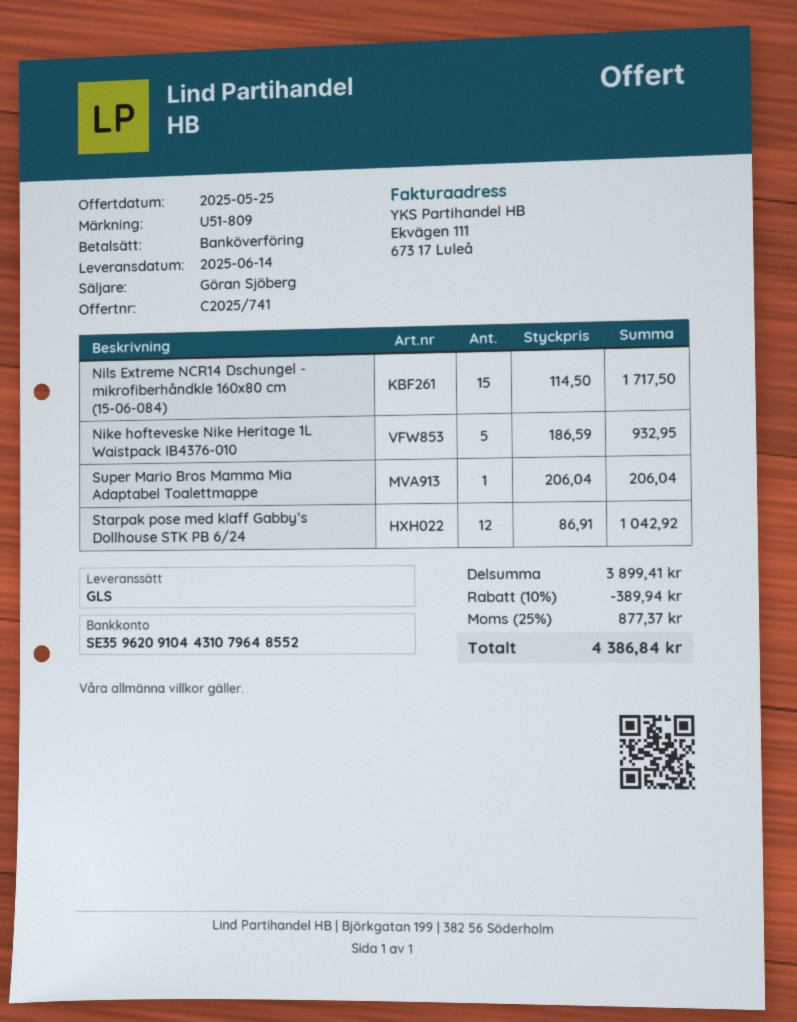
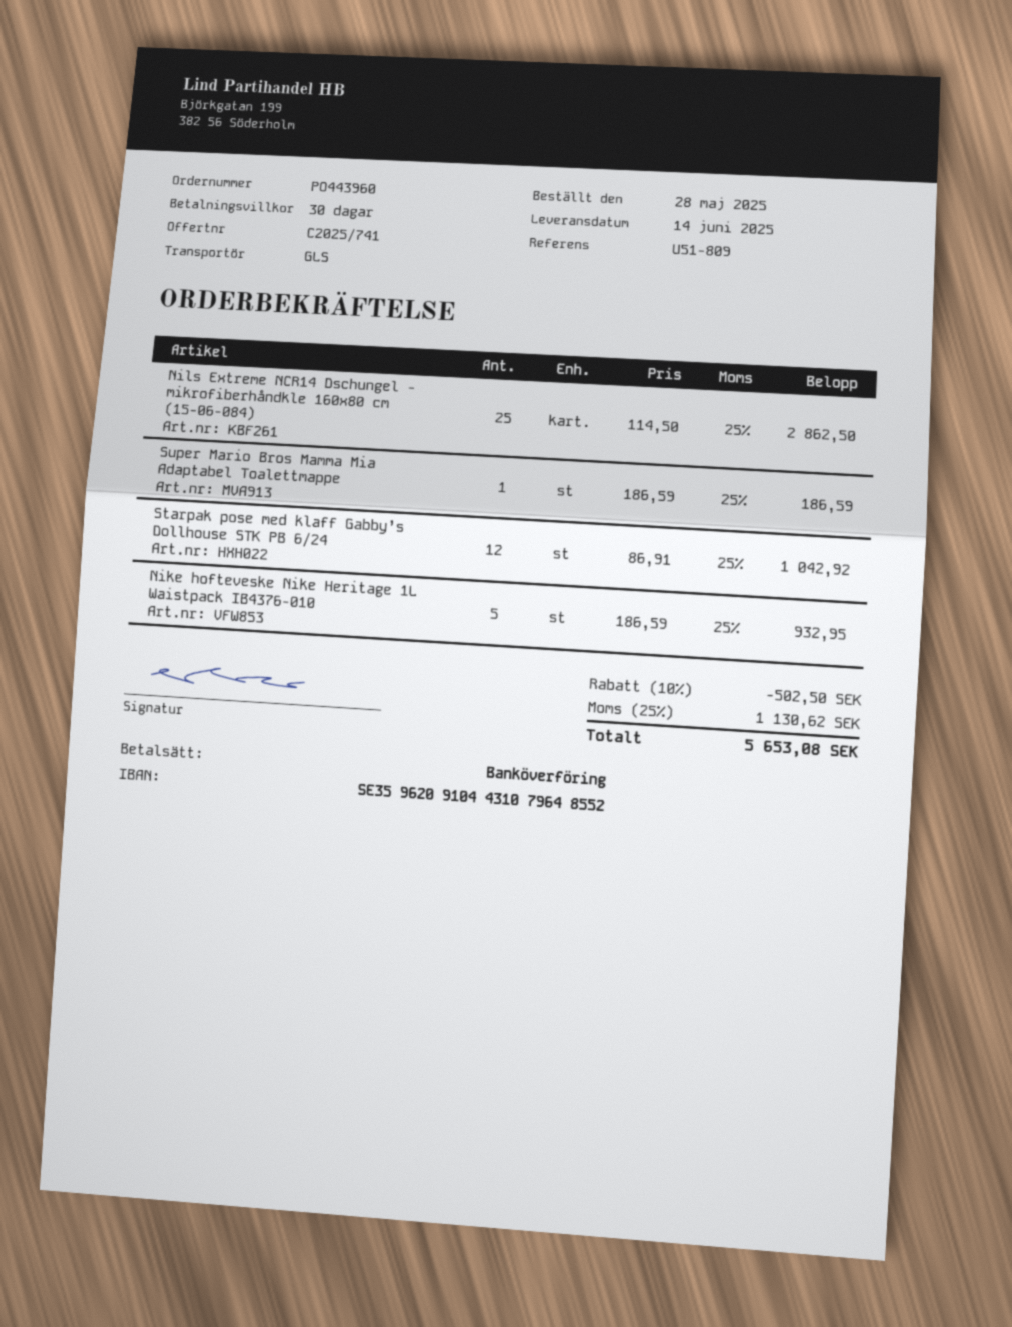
Nils Extreme NCR14 Dschungel - mikrofiberhåndkle 160x80 cm (15-06-084): 15 x 114.50 = 1717.50 -> 25 x 114.50 = 2862.50
Super Mario Bros Mamma Mia Adaptabel Toalettmappe: 1 x 206.04 = 206.04 -> 1 x 186.59 = 186.59
discount: 10% = 389.94 -> 10% = 502.50
tax: 25% = 877.37 -> 25% = 1130.62
total: 4386.84 -> 5653.08

